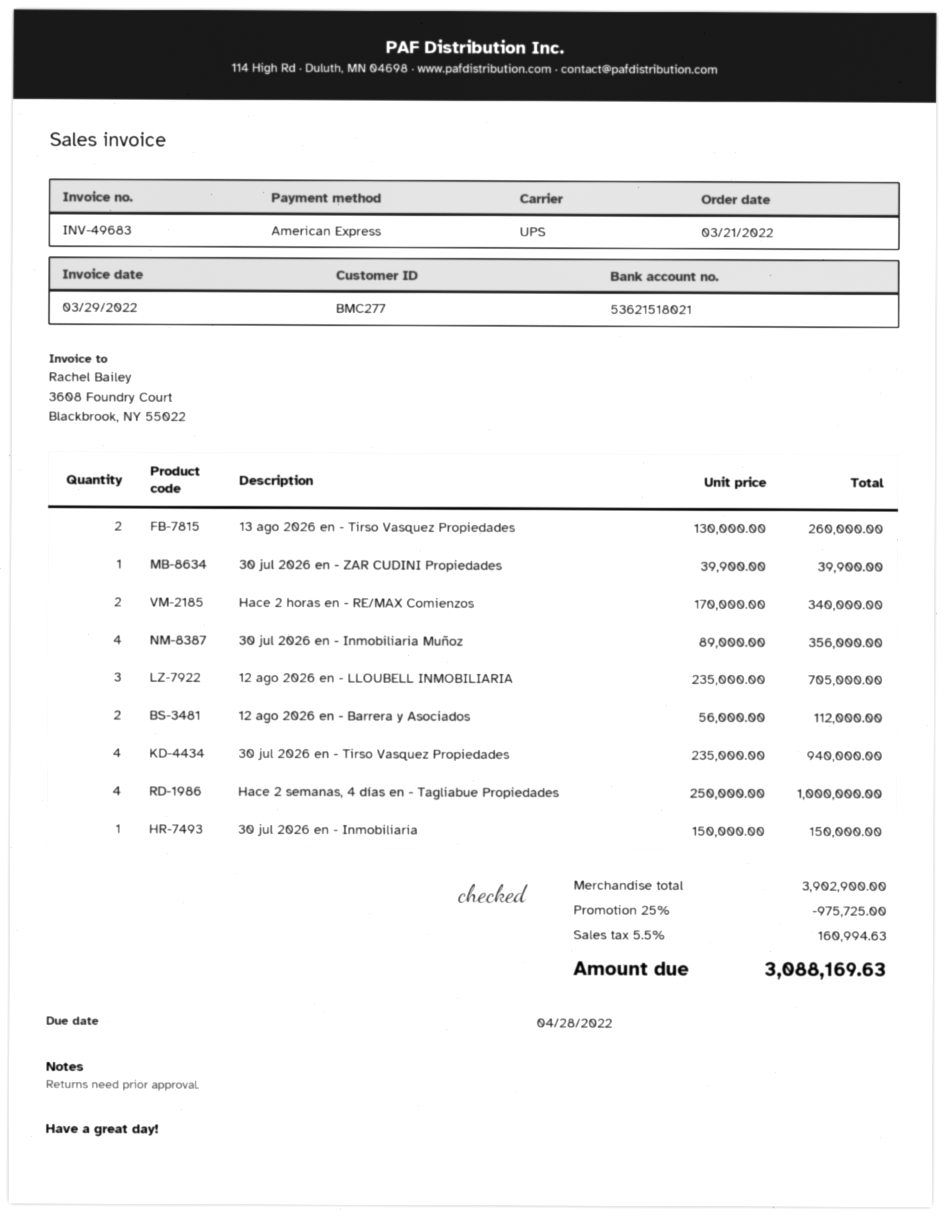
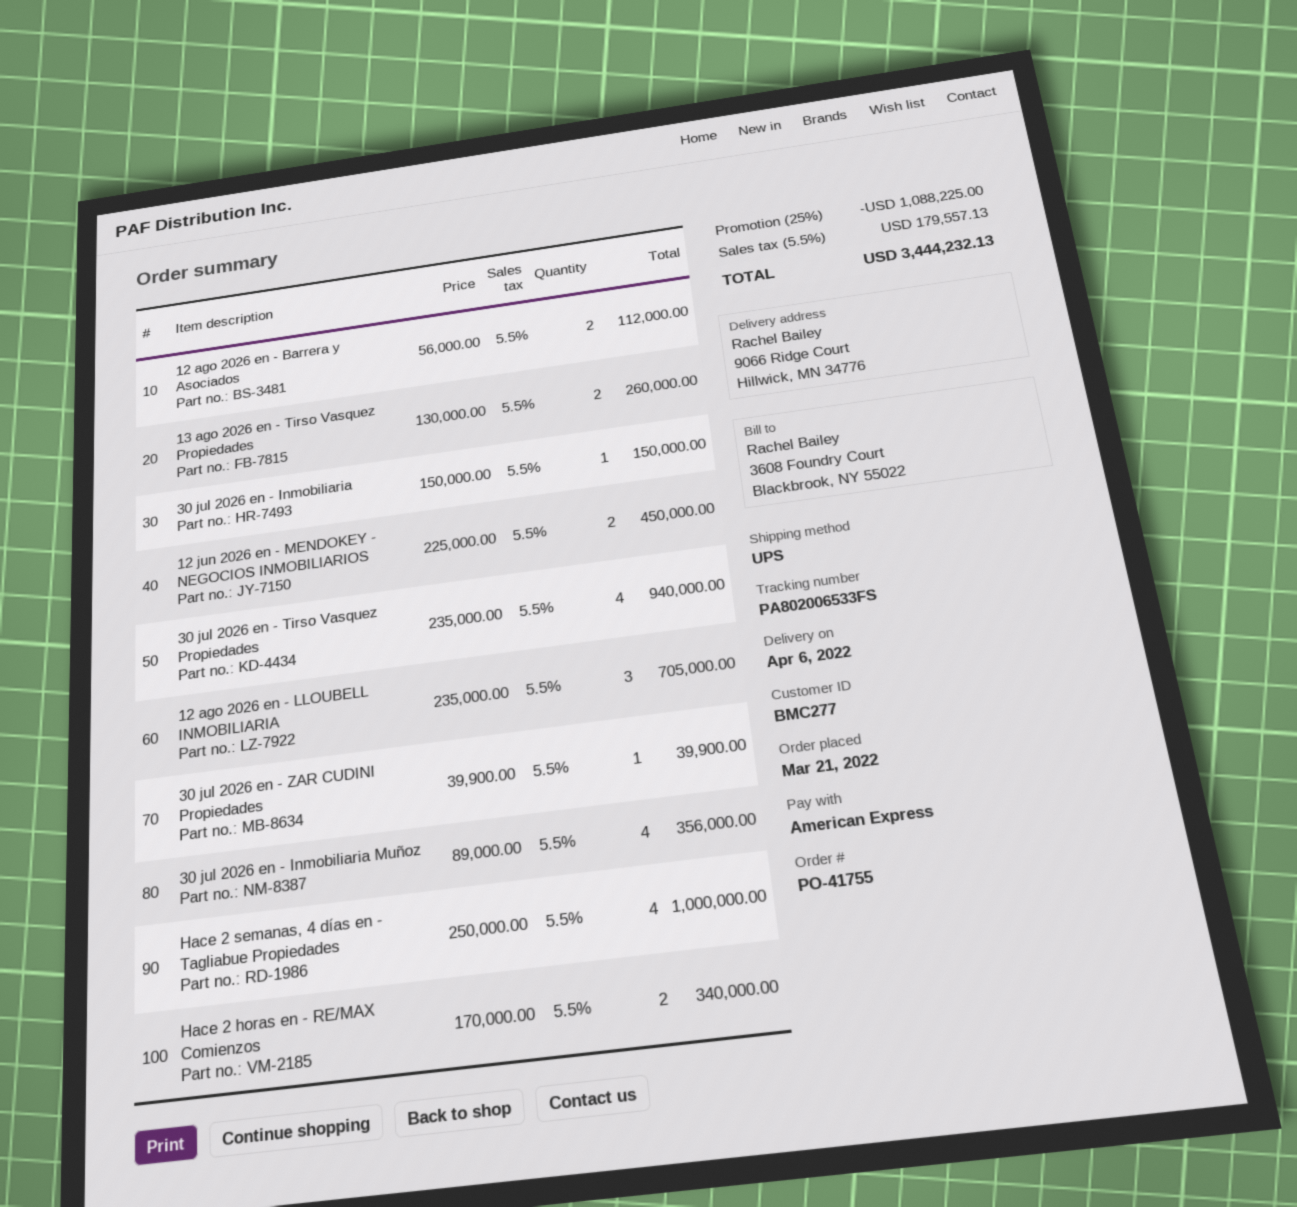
12 jun 2026 en - MENDOKEY - NEGOCIOS INMOBILIARIOS: none -> 2 x 225000.00 = 450000.00
discount: 25% = 975725.00 -> 25% = 1088225.00
tax: 5.5% = 160994.63 -> 5.5% = 179557.13
total: 3088169.63 -> 3444232.13

